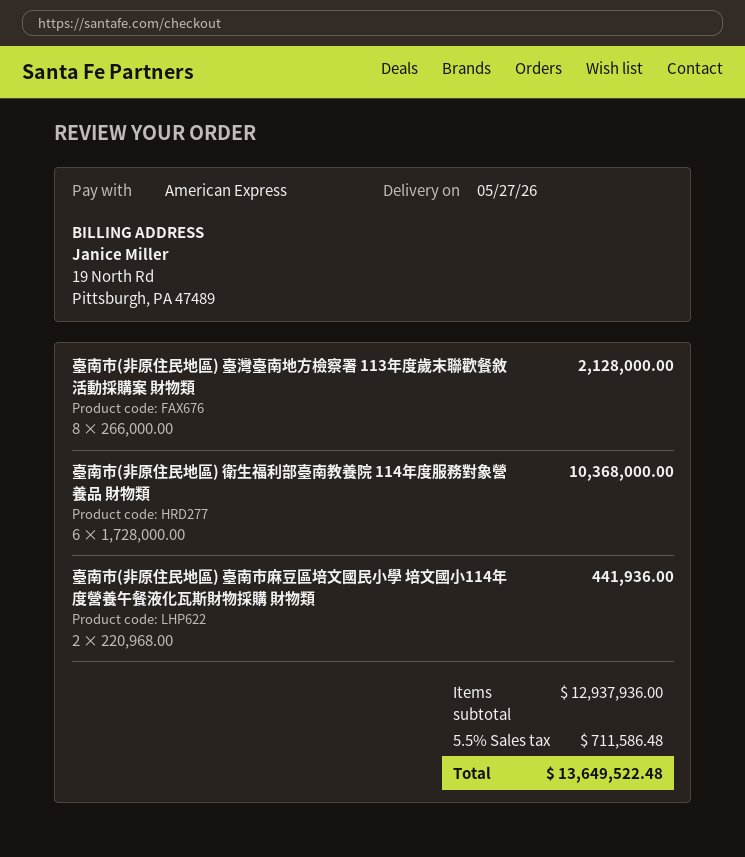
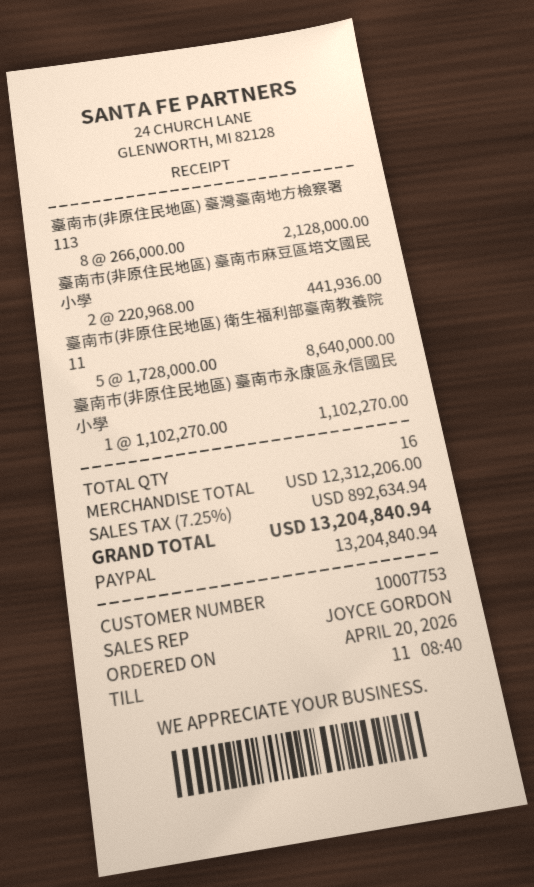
payment method: American Express -> PayPal
臺南市(非原住民地區) 衛生福利部臺南教養院 114年度服務對象營養品 財物類: 6 x 1728000.00 = 10368000.00 -> 5 x 1728000.00 = 8640000.00
臺南市(非原住民地區) 臺南市永康區永信國民小學: none -> 1 x 1102270.00 = 1102270.00
subtotal: 12937936.00 -> 12312206.00
tax: 5.5% = 711586.48 -> 7.25% = 892634.94
total: 13649522.48 -> 13204840.94

